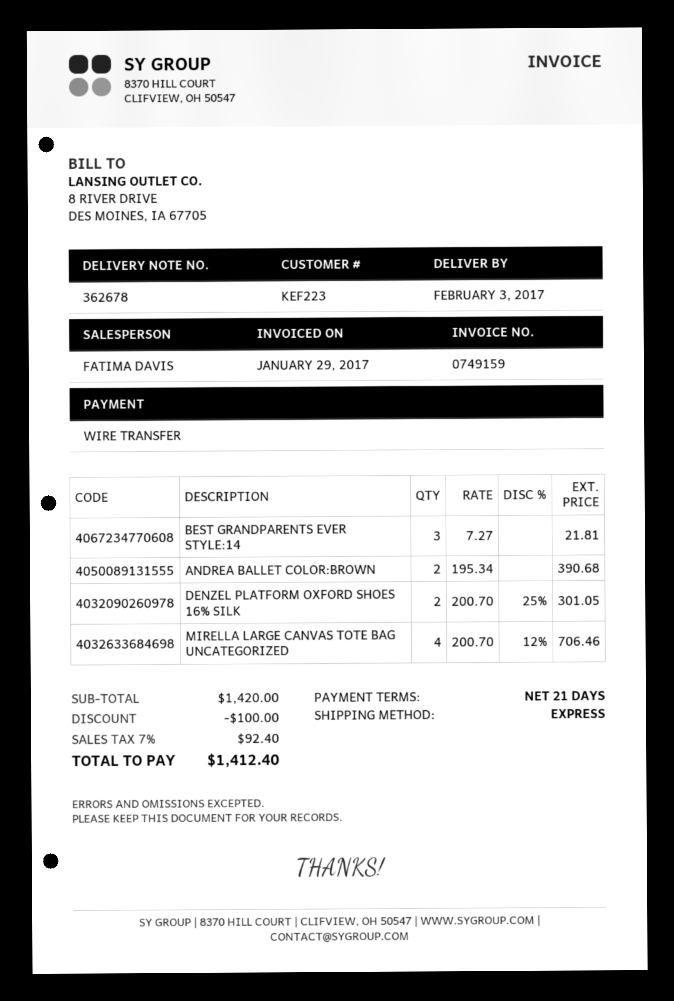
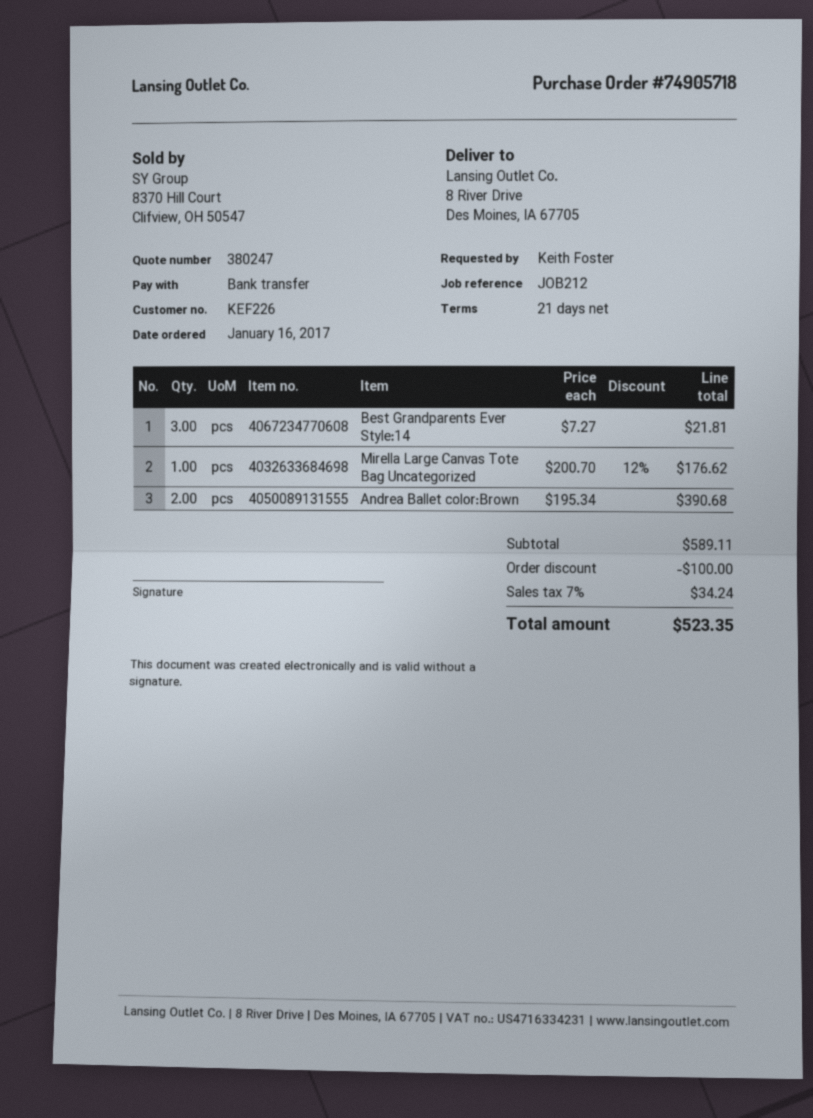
customer number: KEF223 -> KEF226
DENZEL PLATFORM OXFORD SHOES 16% SILK: 2 x 200.70 - 25% = 301.05 -> none
MIRELLA LARGE CANVAS TOTE BAG UNCATEGORIZED: 4 x 200.70 - 12% = 706.46 -> 1 x 200.70 - 12% = 176.62
subtotal: 1420.00 -> 589.11
tax: 7% = 92.40 -> 7% = 34.24
total: 1412.40 -> 523.35

